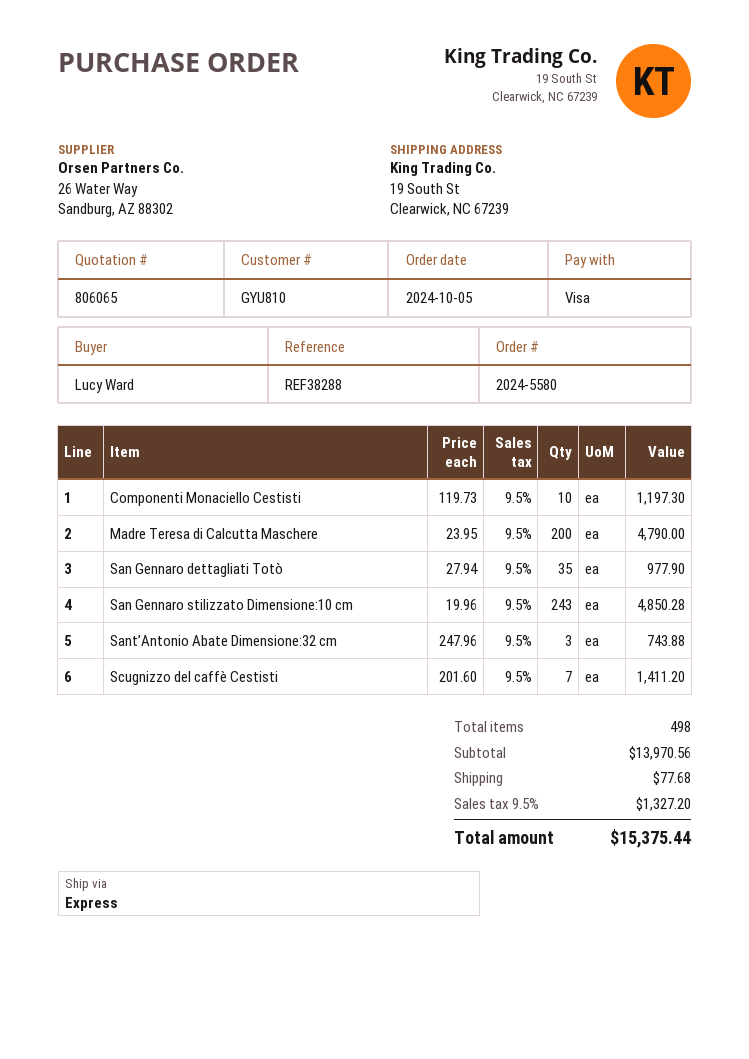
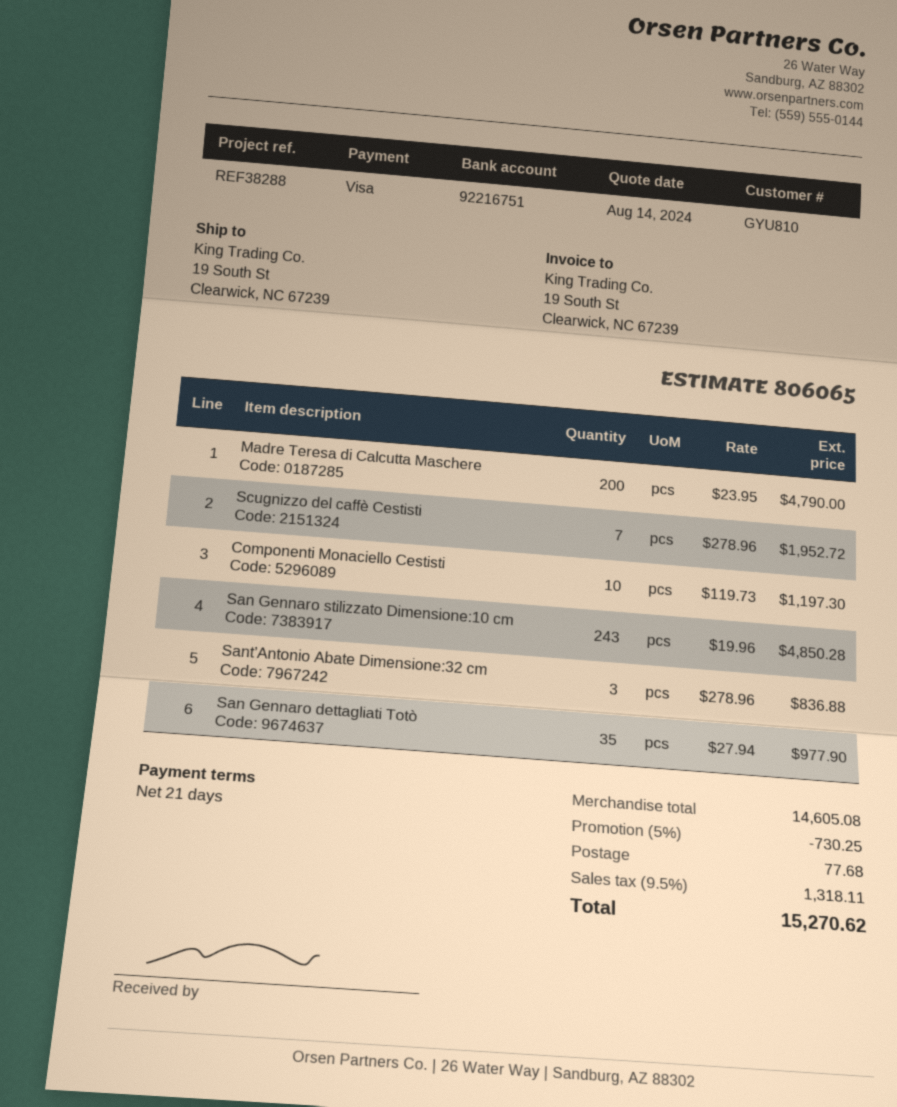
Sant’Antonio Abate Dimensione:32 cm: 3 x 247.96 = 743.88 -> 3 x 278.96 = 836.88
Scugnizzo del caffè Cestisti: 7 x 201.60 = 1411.20 -> 7 x 278.96 = 1952.72
subtotal: 13970.56 -> 14605.08
discount: none -> 5% = 730.25
tax: 9.5% = 1327.20 -> 9.5% = 1318.11
total: 15375.44 -> 15270.62

